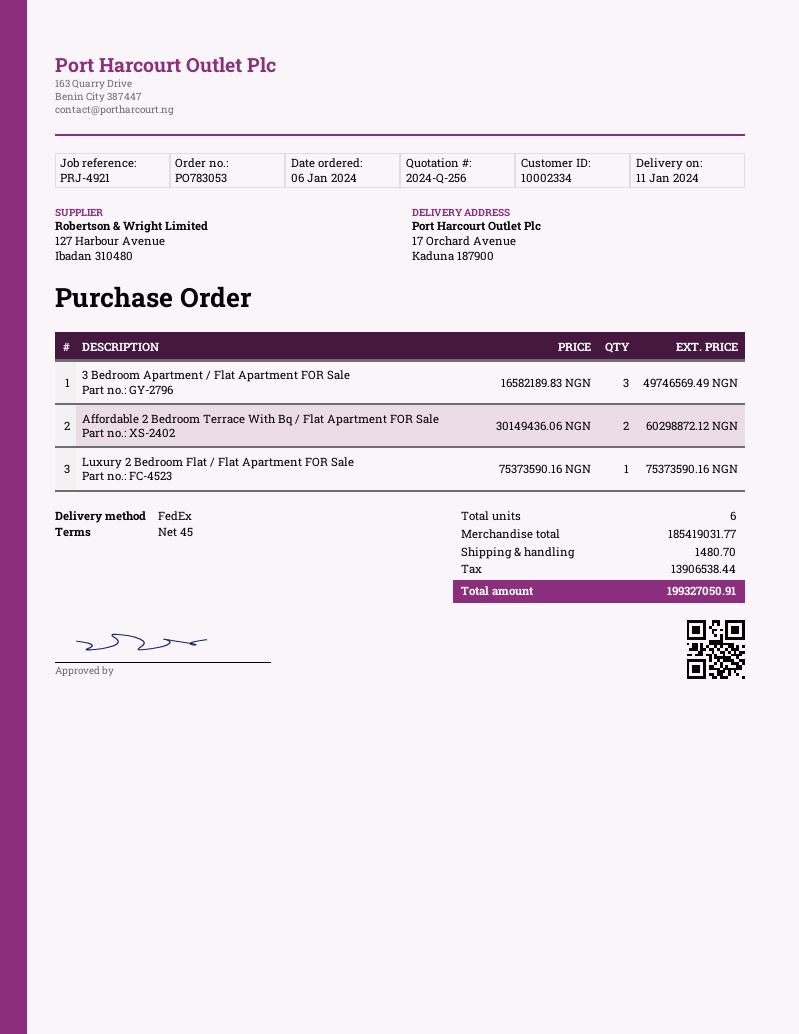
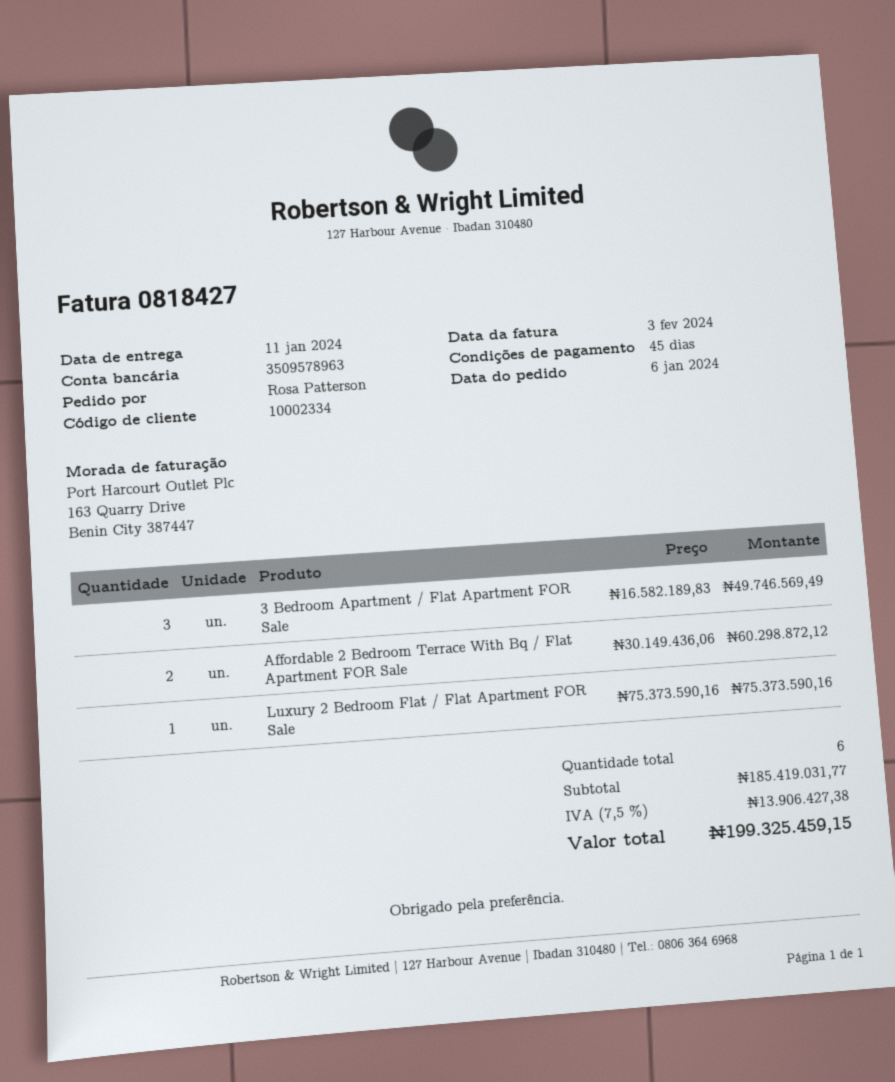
shipping: 1480.70 -> none
tax: 13906538.44 -> 13906427.38
total: 199327050.91 -> 199325459.15

